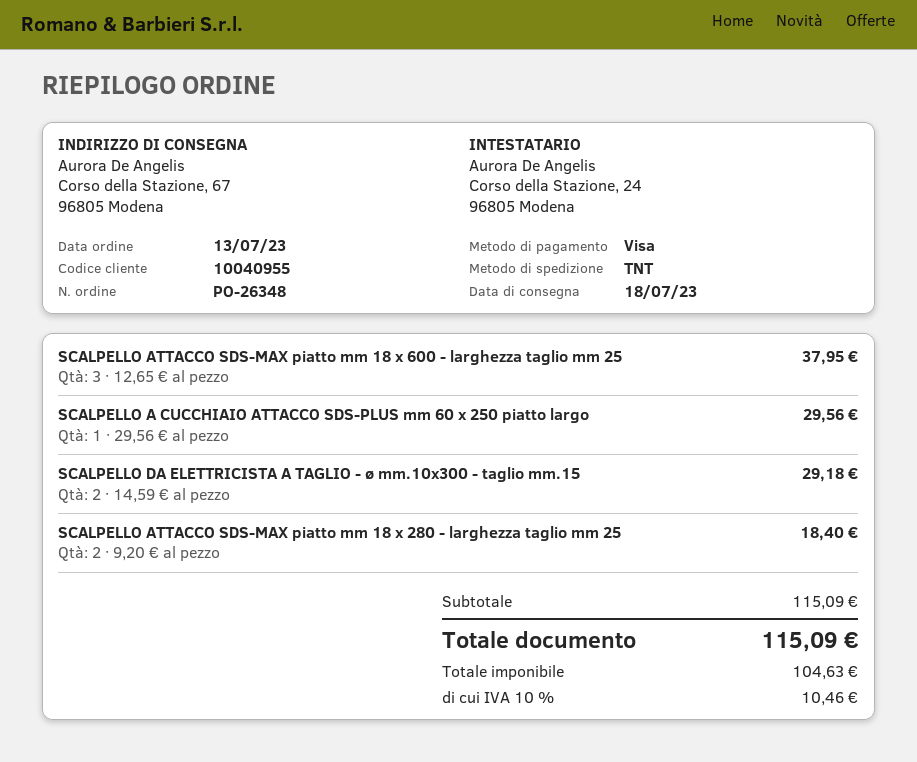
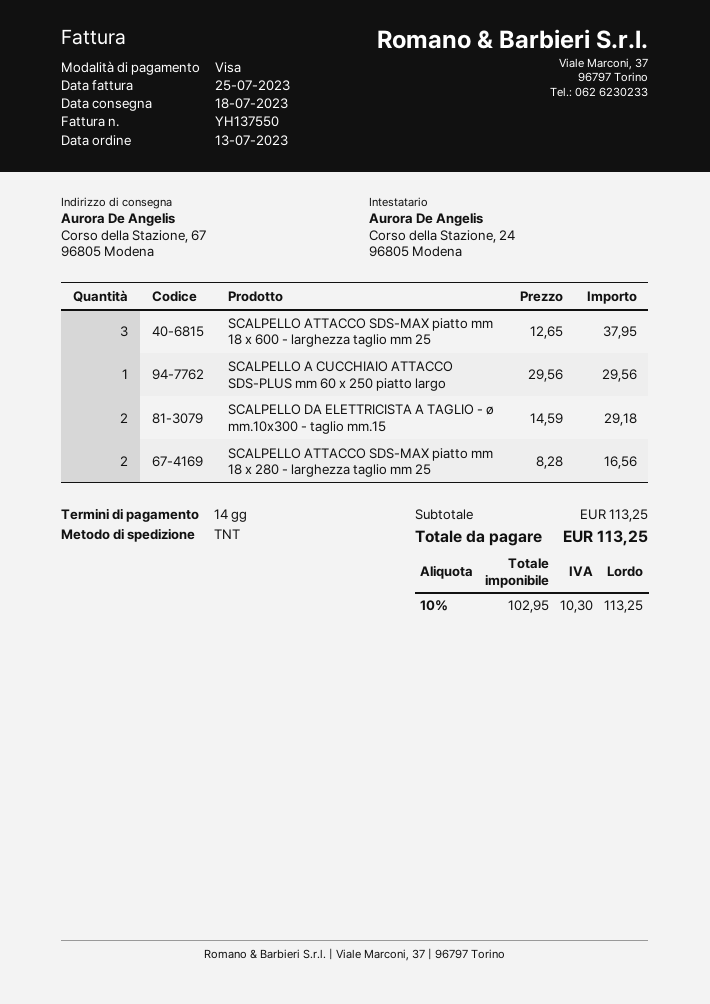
SCALPELLO ATTACCO SDS-MAX piatto mm 18 x 280 - larghezza taglio mm 25: 2 x 9.20 = 18.40 -> 2 x 8.28 = 16.56
subtotal: 115.09 -> 113.25
net: 104.63 -> 102.95
tax: 10% = 10.46 -> 10% = 10.30
total: 115.09 -> 113.25

